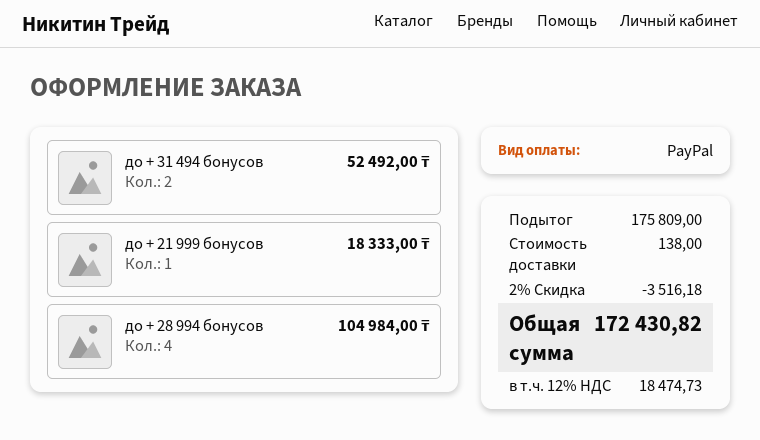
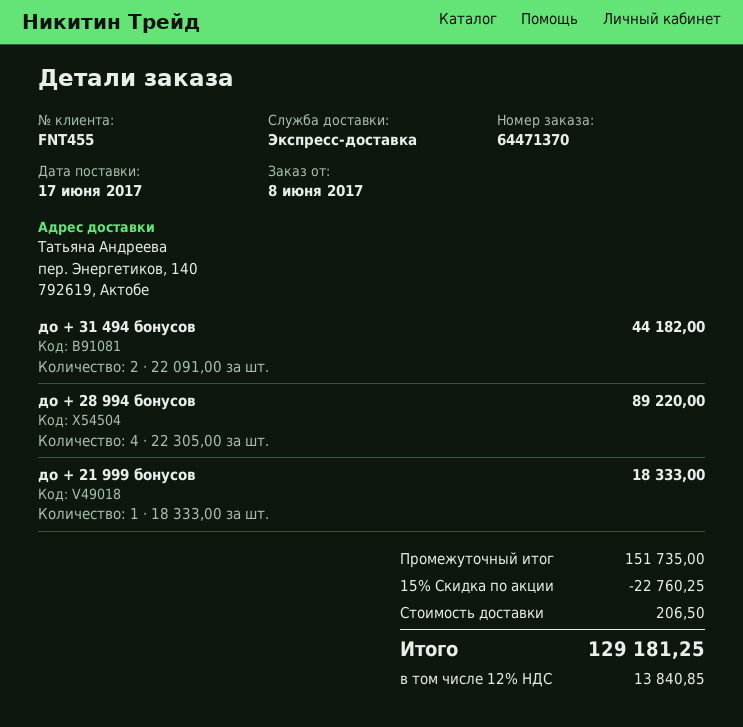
до + 31 494 бонусов: 2 for 52492.00 -> 2 for 44182.00
до + 28 994 бонусов: 4 for 104984.00 -> 4 for 89220.00
subtotal: 175809.00 -> 151735.00
discount: 2% = 3516.18 -> 15% = 22760.25
shipping: 138.00 -> 206.50
tax: 12% = 18474.73 -> 12% = 13840.85
total: 172430.82 -> 129181.25

